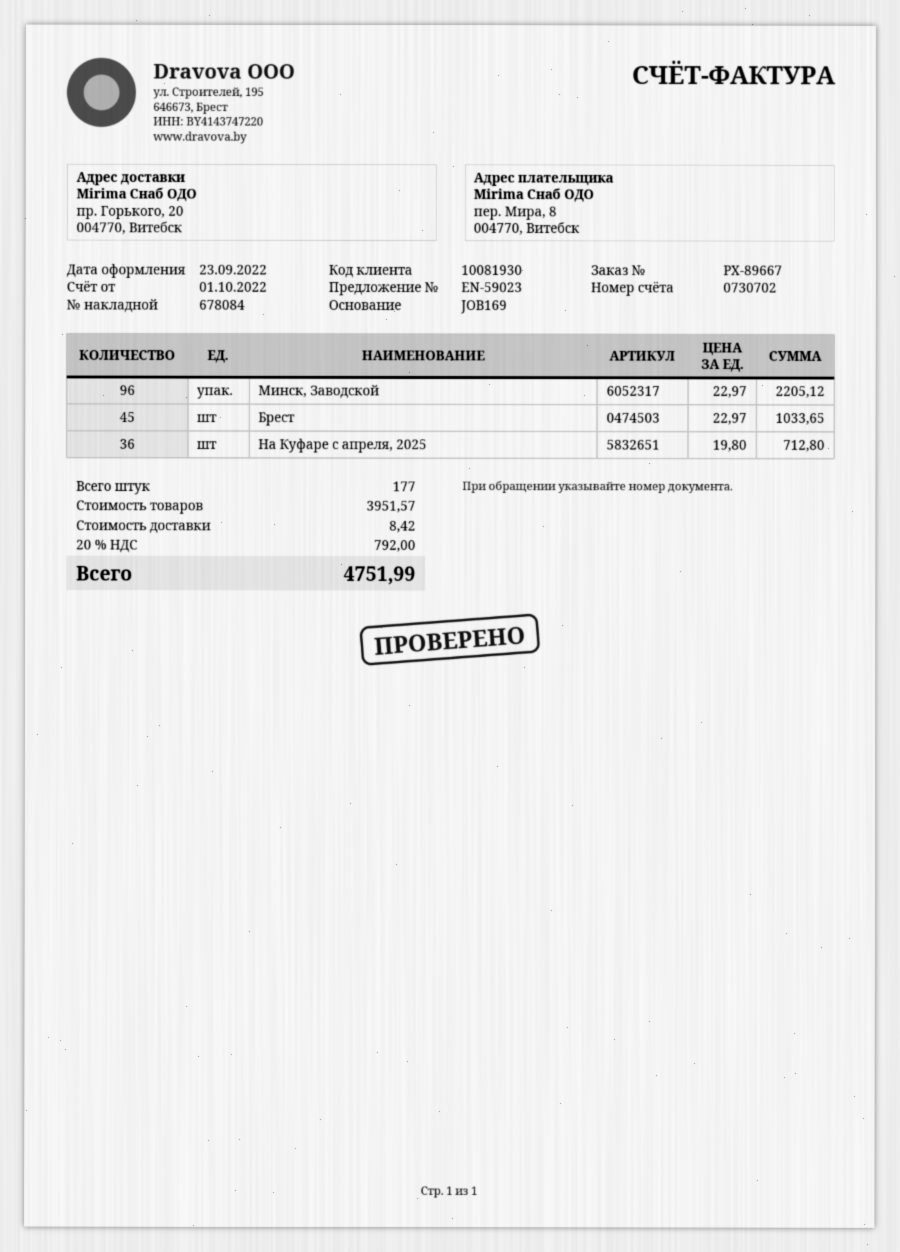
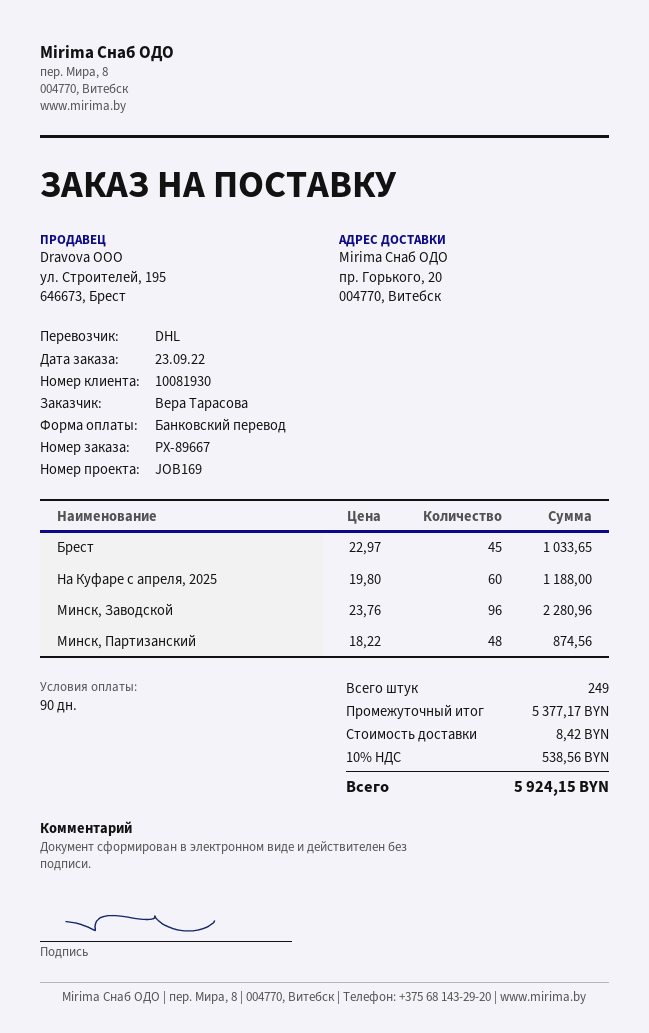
Минск, Заводской: 96 x 22.97 = 2205.12 -> 96 x 23.76 = 2280.96
На Куфаре с апреля, 2025: 36 x 19.80 = 712.80 -> 60 x 19.80 = 1188.00
Минск, Партизанский: none -> 48 x 18.22 = 874.56
total quantity: 177 -> 249
subtotal: 3951.57 -> 5377.17
tax: 20% = 792.00 -> 10% = 538.56
total: 4751.99 -> 5924.15

